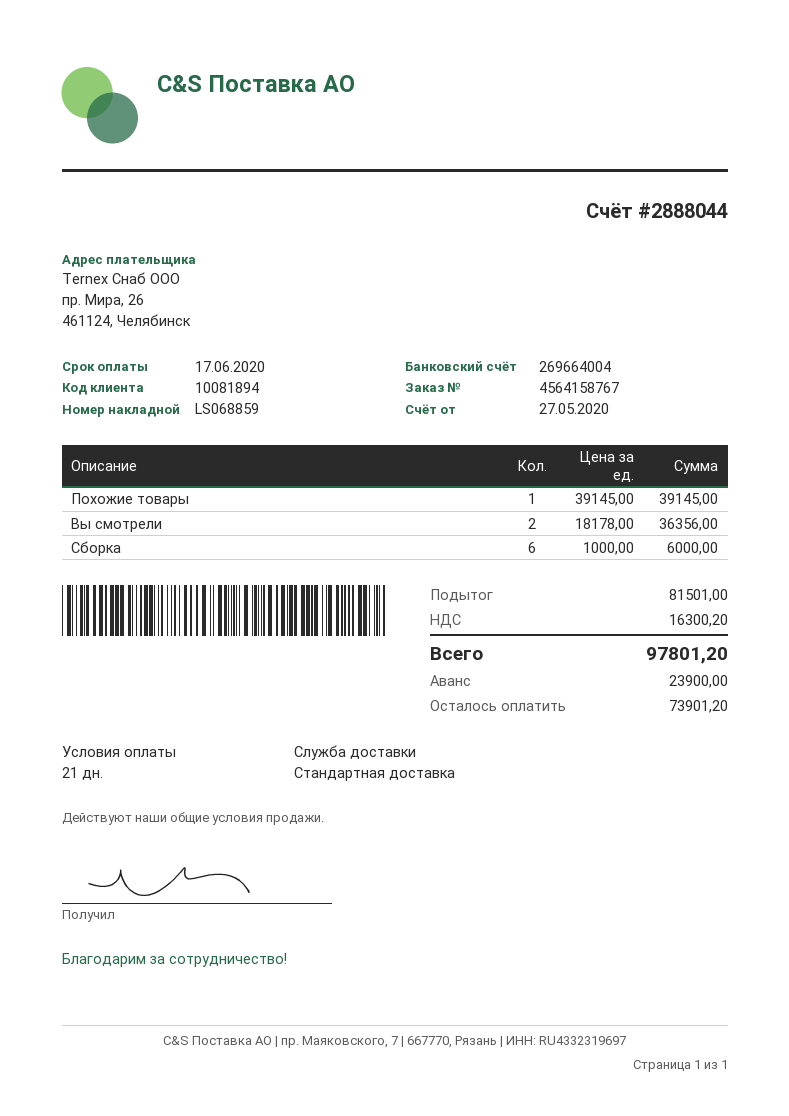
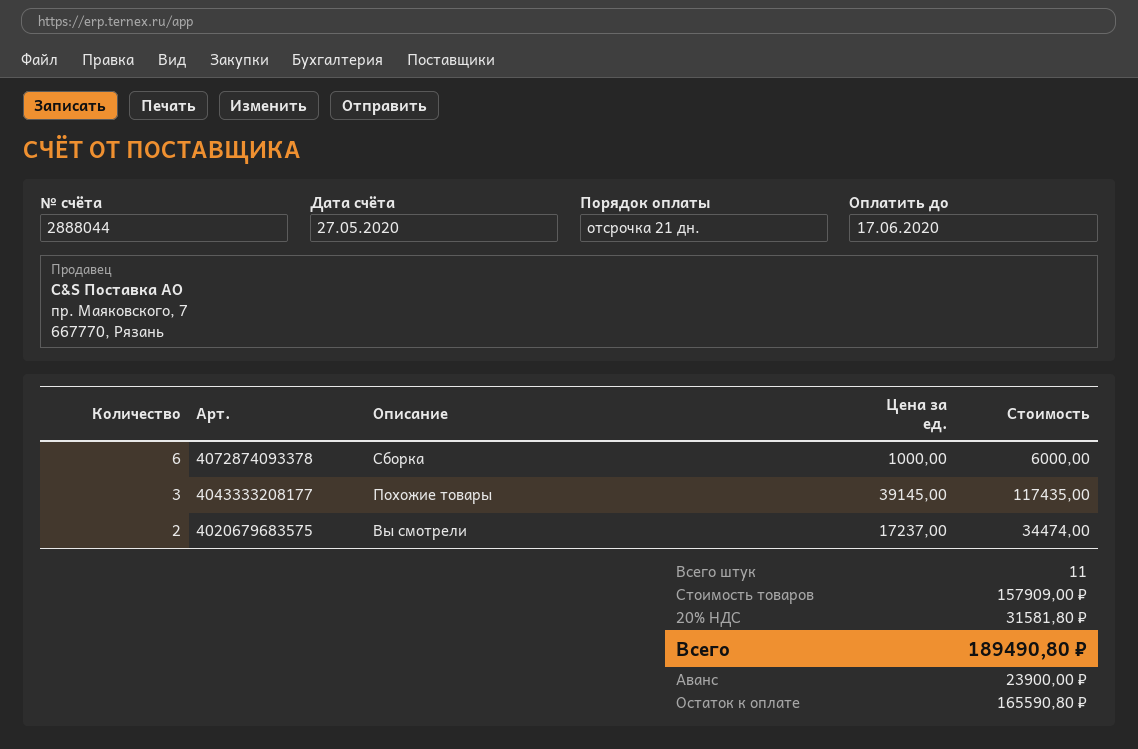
Похожие товары: 1 x 39145.00 = 39145.00 -> 3 x 39145.00 = 117435.00
Вы смотрели: 2 x 18178.00 = 36356.00 -> 2 x 17237.00 = 34474.00
subtotal: 81501.00 -> 157909.00
tax: 16300.20 -> 31581.80
total: 97801.20 -> 189490.80
balance: 73901.20 -> 165590.80

